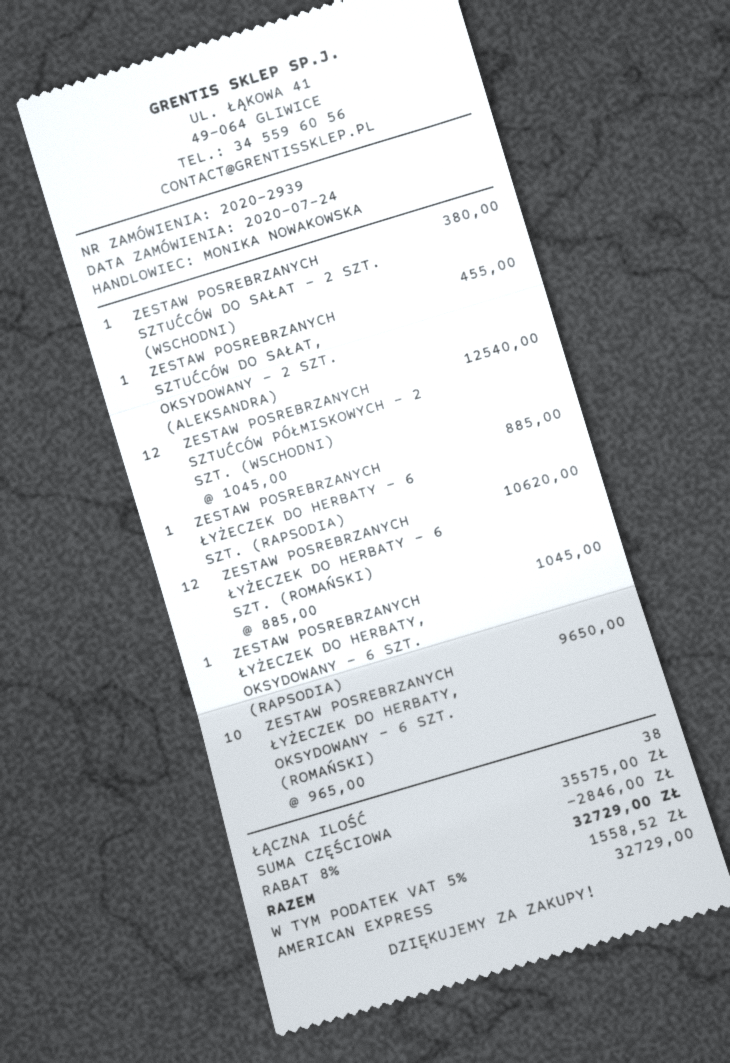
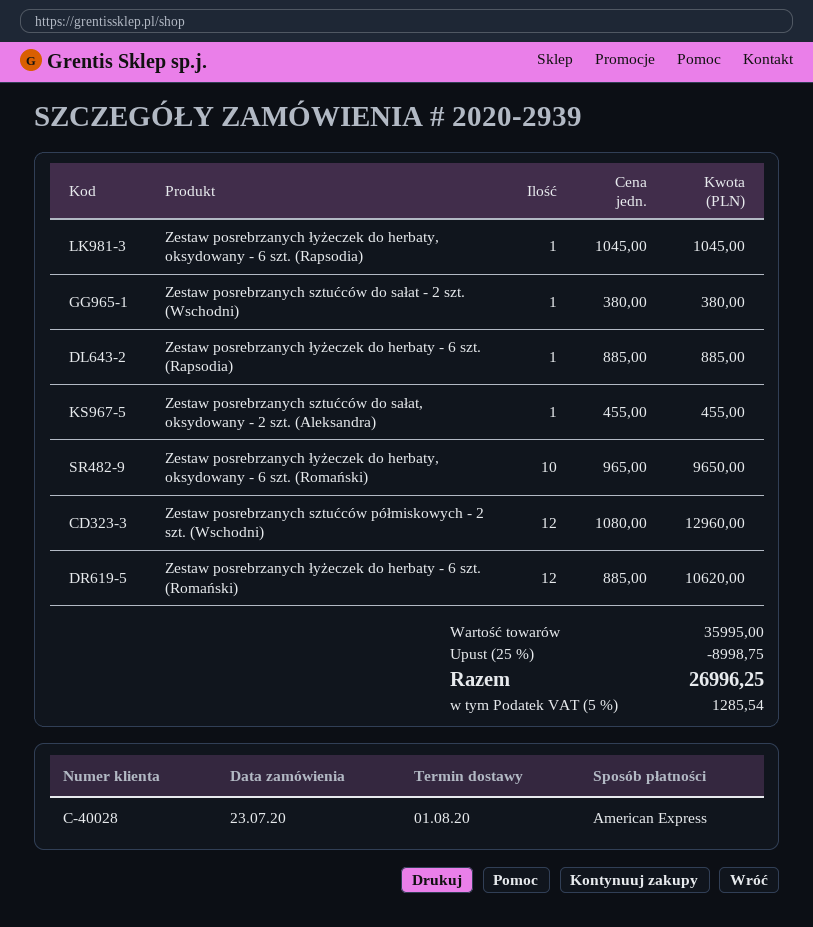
order date: 2020-07-24 -> 2020-07-23
ZESTAW POSREBRZANYCH SZTUĆCÓW PÓŁMISKOWYCH - 2 SZT. (WSCHODNI): 12 x 1045.00 = 12540.00 -> 12 x 1080.00 = 12960.00
subtotal: 35575.00 -> 35995.00
discount: 8% = 2846.00 -> 25% = 8998.75
tax: 5% = 1558.52 -> 5% = 1285.54
total: 32729.00 -> 26996.25

